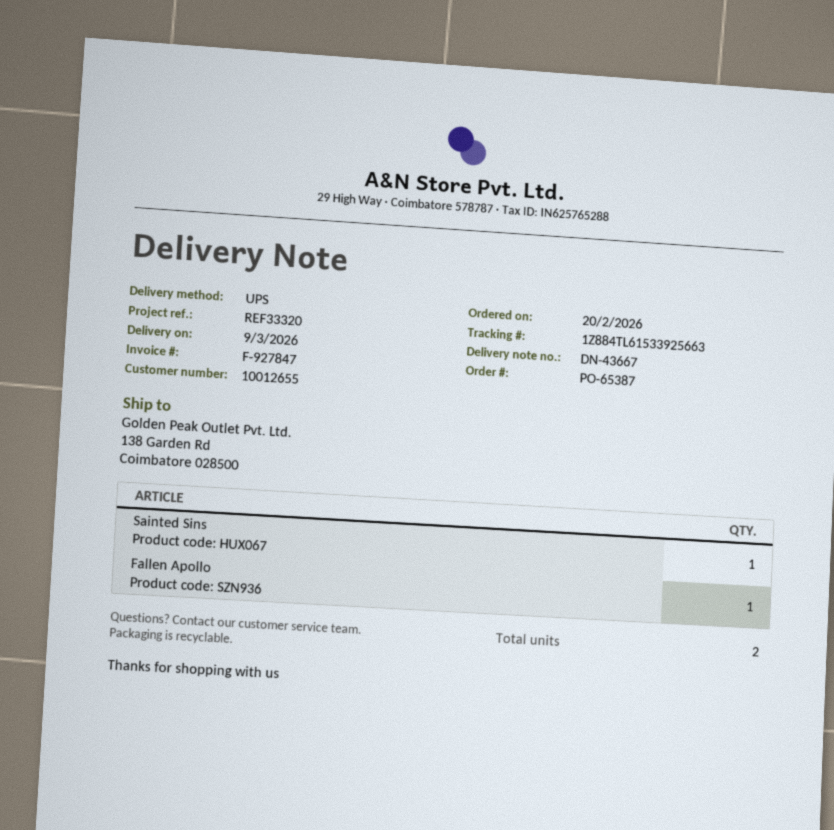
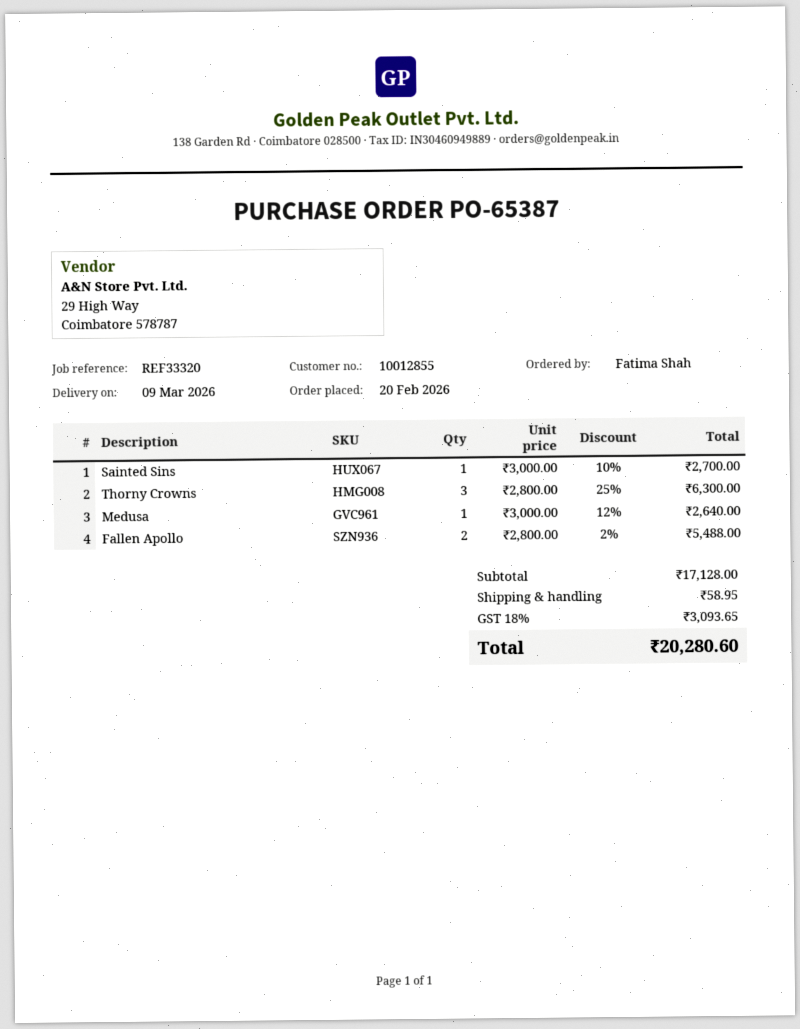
customer number: 10012655 -> 10012855
Fallen Apollo: 1 -> 2
Thorny Crowns: none -> 3
Medusa: none -> 1

